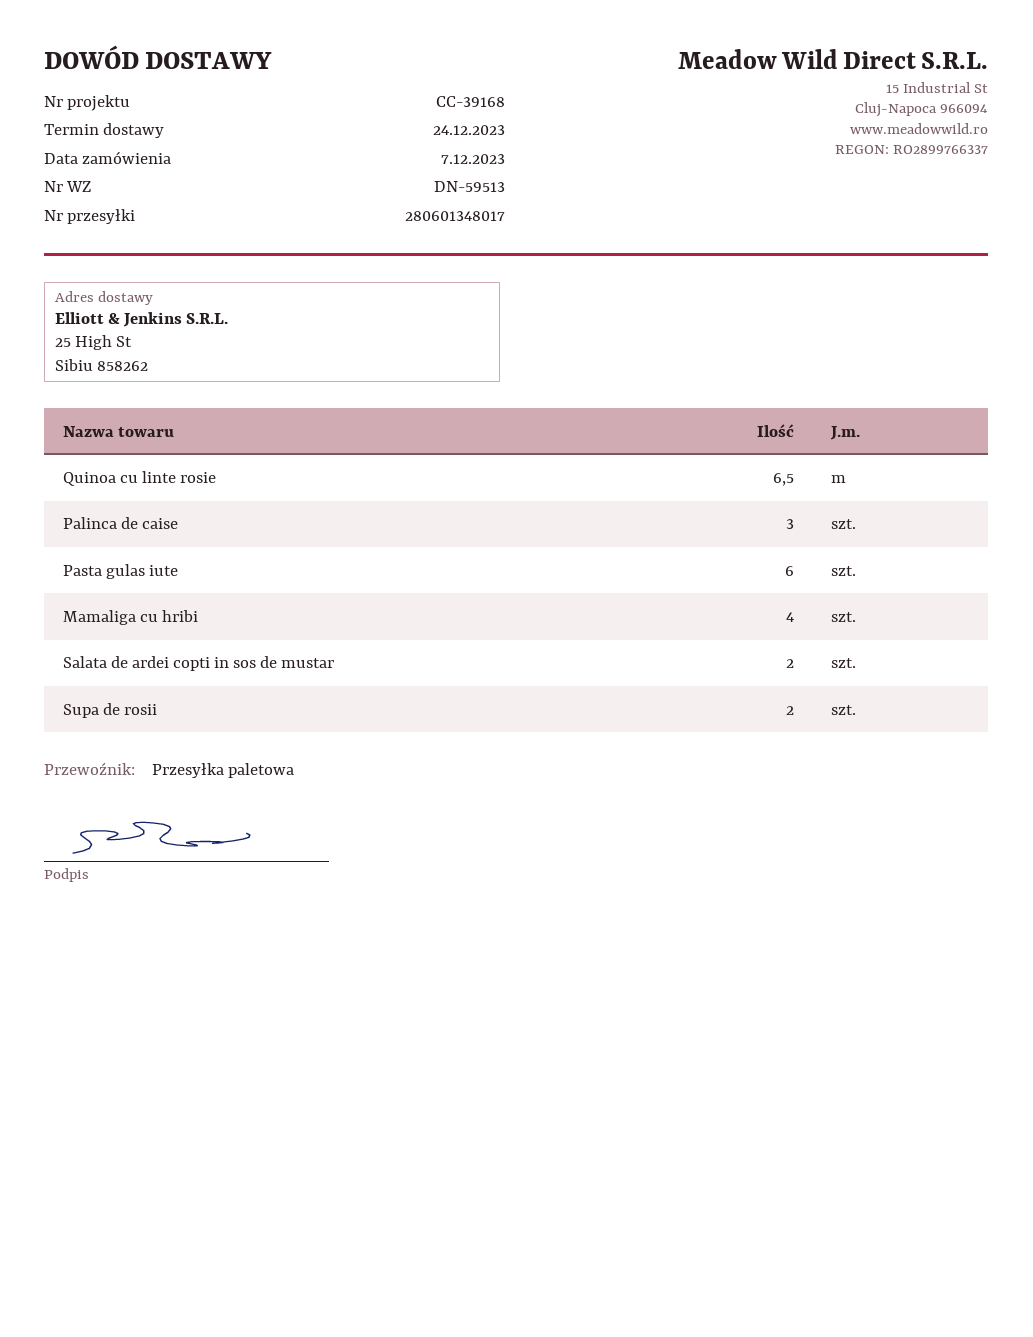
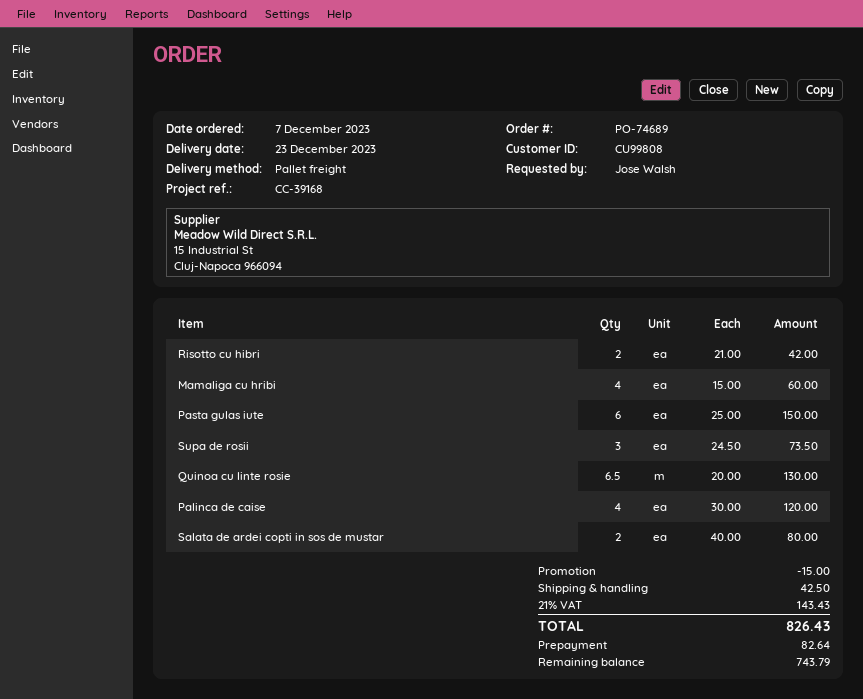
delivery date: 2023-12-24 -> 2023-12-23
Palinca de caise: 3 -> 4
Supa de rosii: 2 -> 3
Risotto cu hibri: none -> 2

